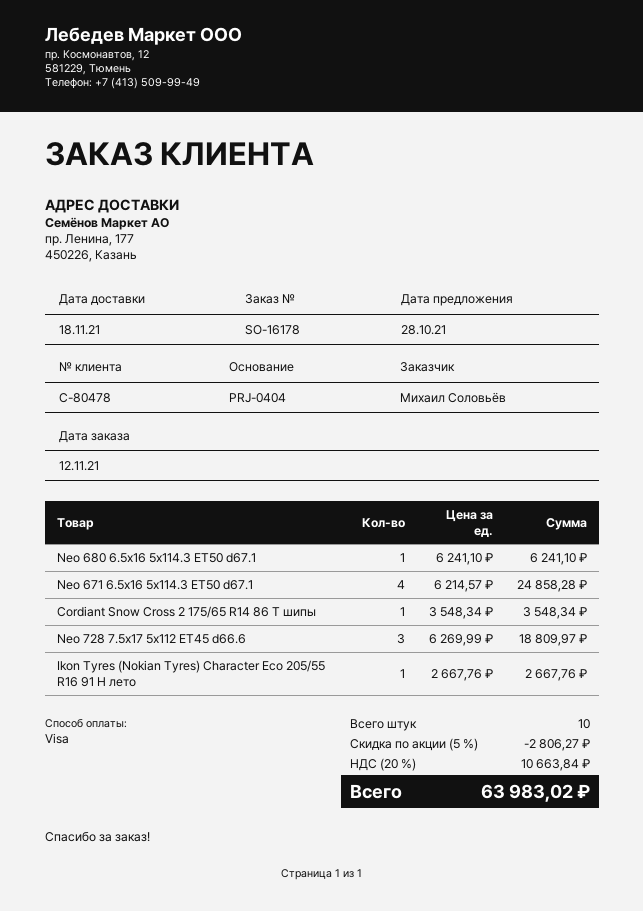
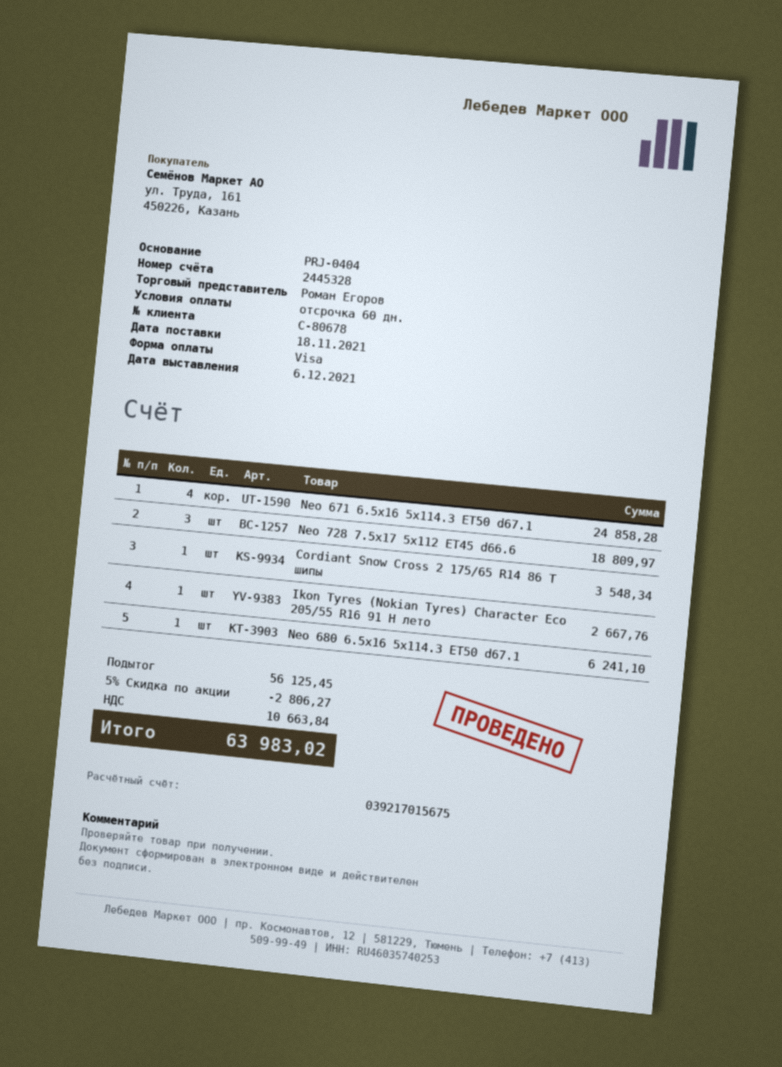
customer number: C-80478 -> C-80678

